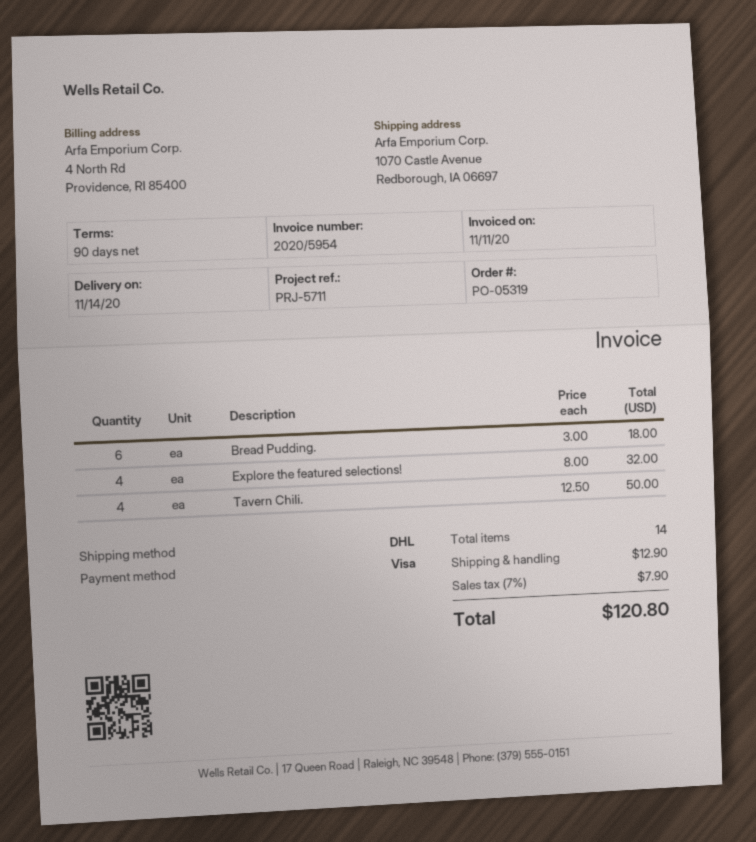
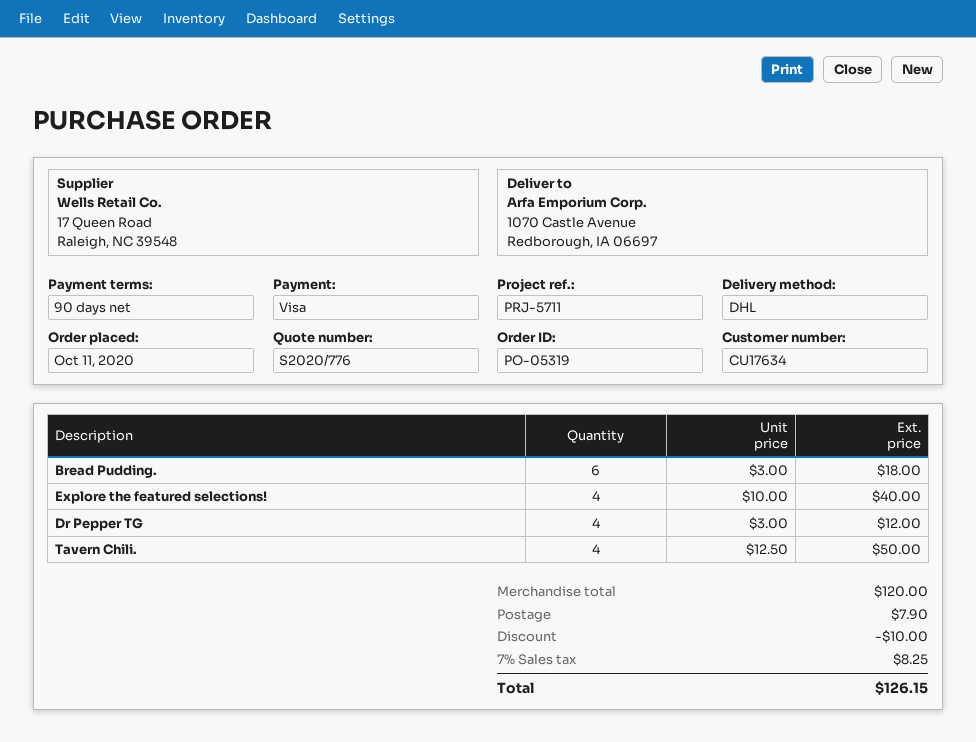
Explore the featured selections!: 4 x 8.00 = 32.00 -> 4 x 10.00 = 40.00
Dr Pepper TG: none -> 4 x 3.00 = 12.00
discount: none -> 10.00
shipping: 12.90 -> 7.90
tax: 7% = 7.90 -> 7% = 8.25
total: 120.80 -> 126.15

